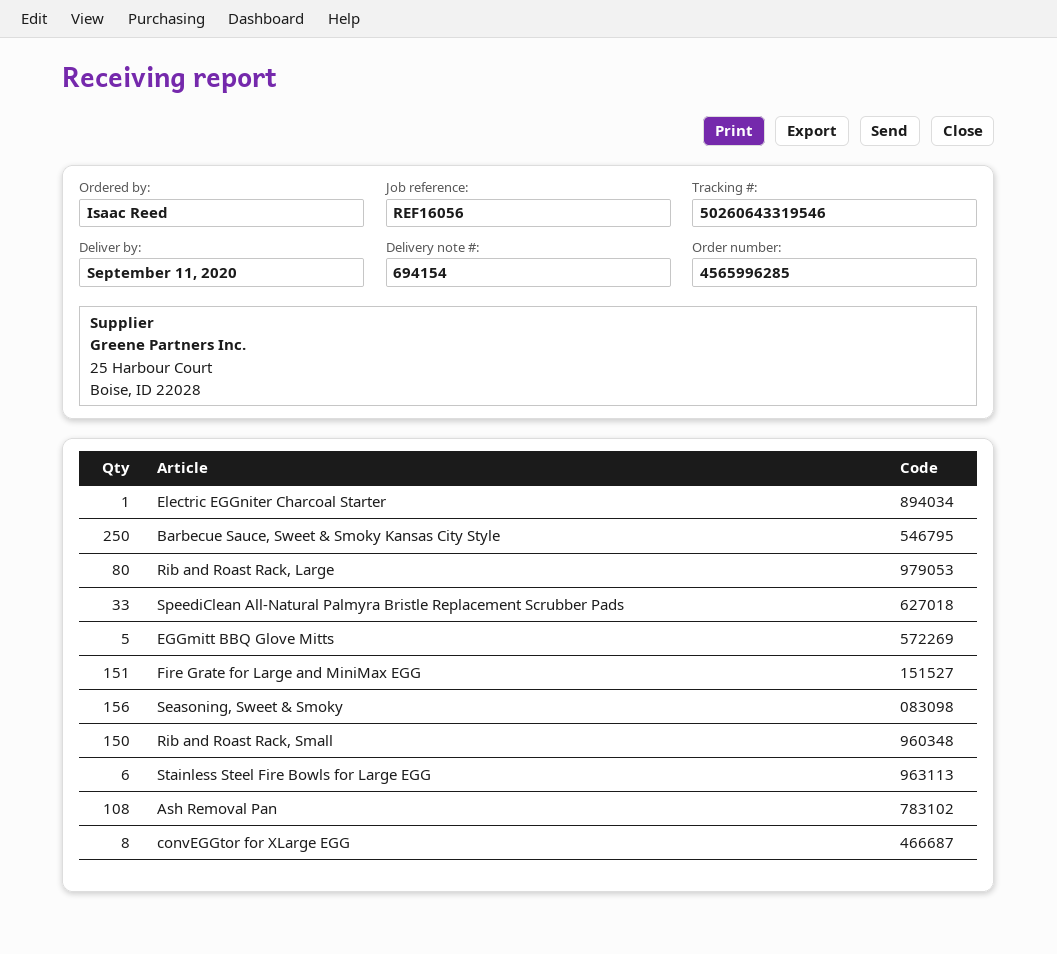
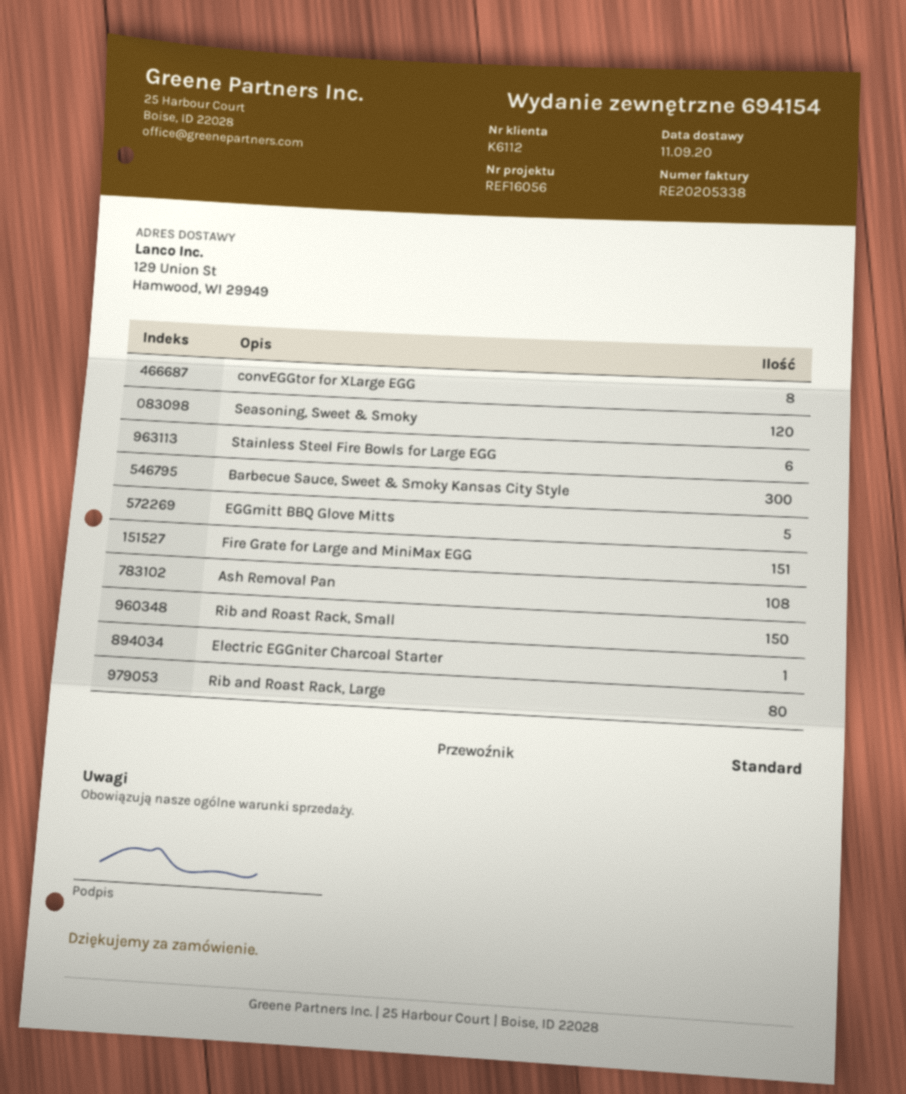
Barbecue Sauce, Sweet & Smoky Kansas City Style: 250 -> 300
SpeediClean All-Natural Palmyra Bristle Replacement Scrubber Pads: 33 -> none
Seasoning, Sweet & Smoky: 156 -> 120

